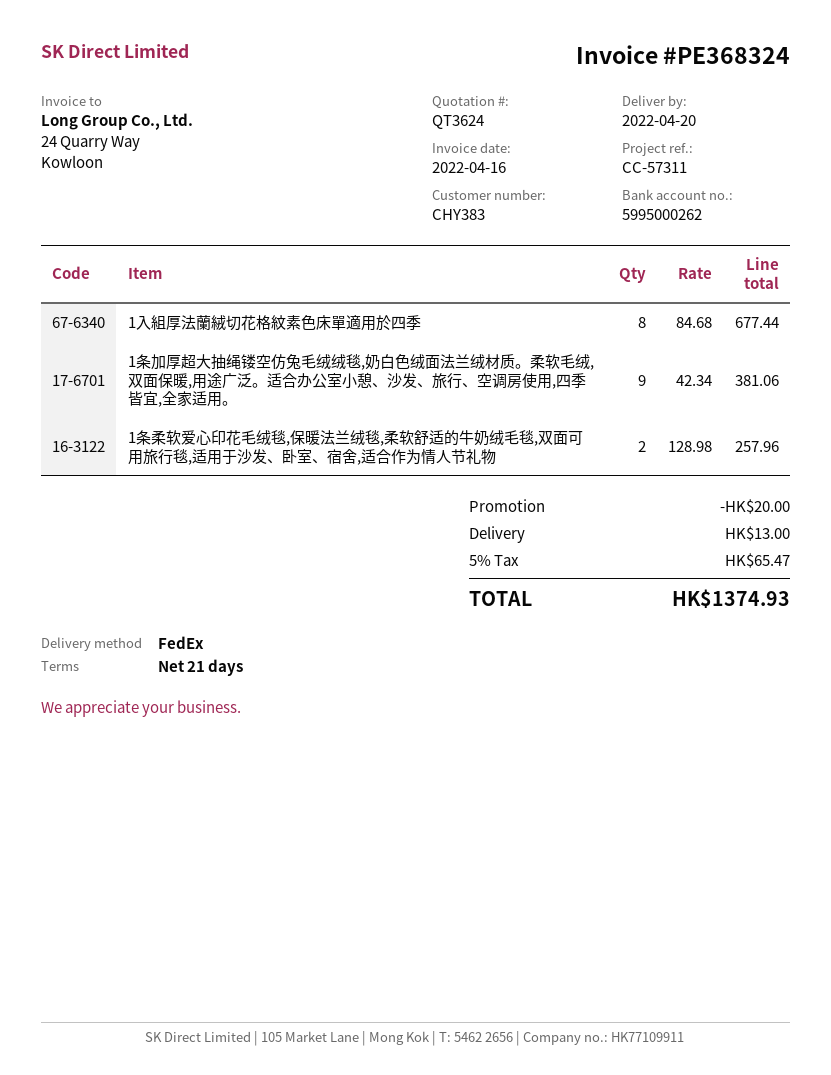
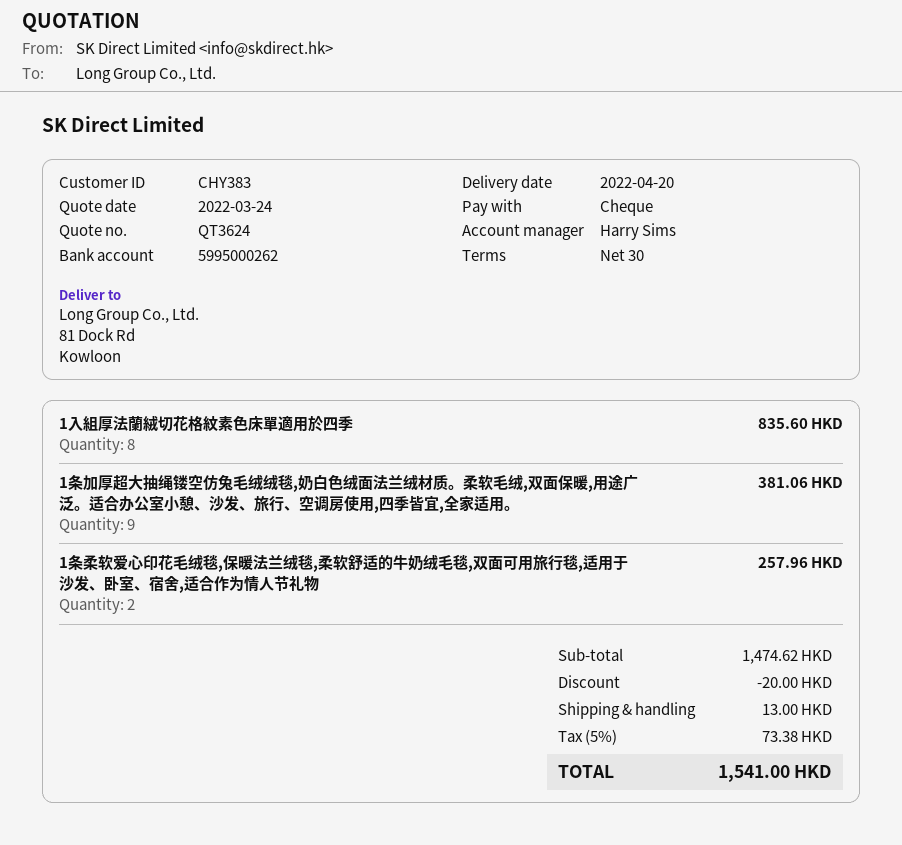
payment terms: 21 days -> 30 days
1入組厚法蘭絨切花格紋素色床單適用於四季: 8 for 677.44 -> 8 for 835.60
tax: 5% = 65.47 -> 5% = 73.38
total: 1374.93 -> 1541.00

